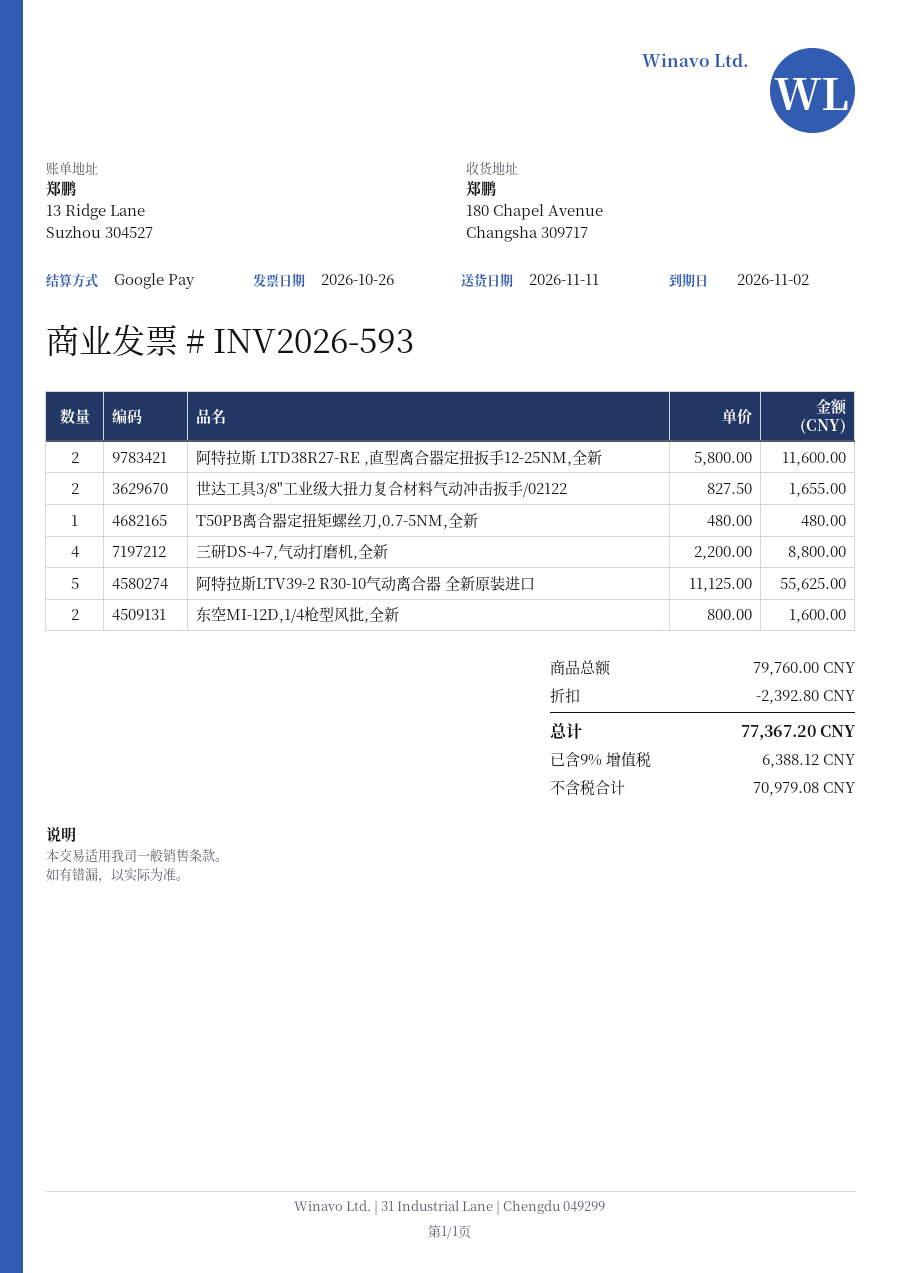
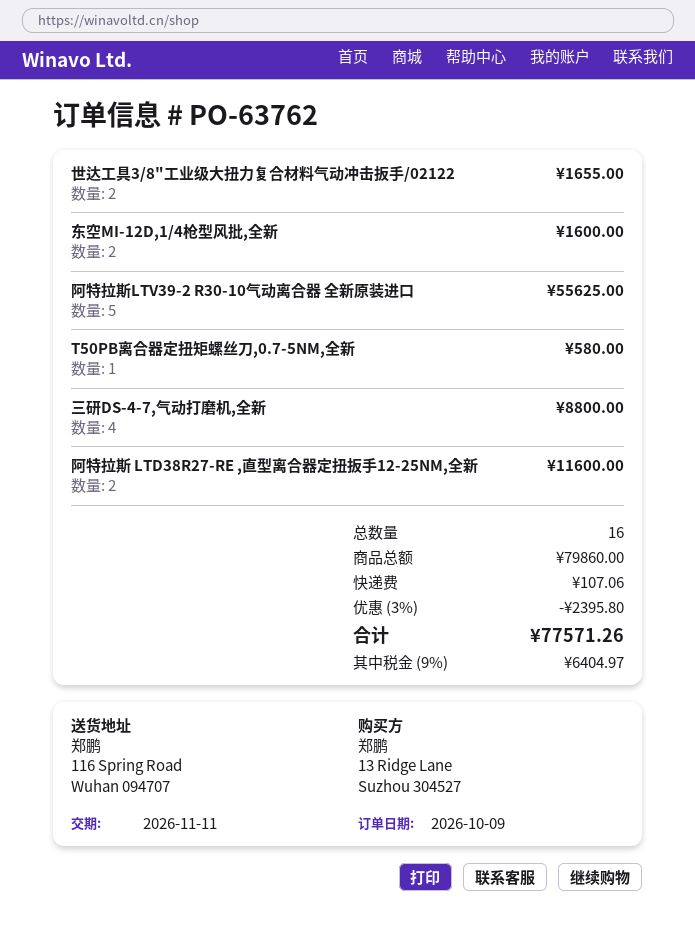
ship to: 180 Chapel Avenue, Changsha 309717 -> 116 Spring Road, Wuhan 094707
T50PB离合器定扭矩螺丝刀,0.7-5NM,全新: 1 for 480.00 -> 1 for 580.00
subtotal: 79760.00 -> 79860.00
discount: 2392.80 -> 2395.80
shipping: none -> 107.06
tax: 9% = 6388.12 -> 9% = 6404.97
total: 77367.20 -> 77571.26

